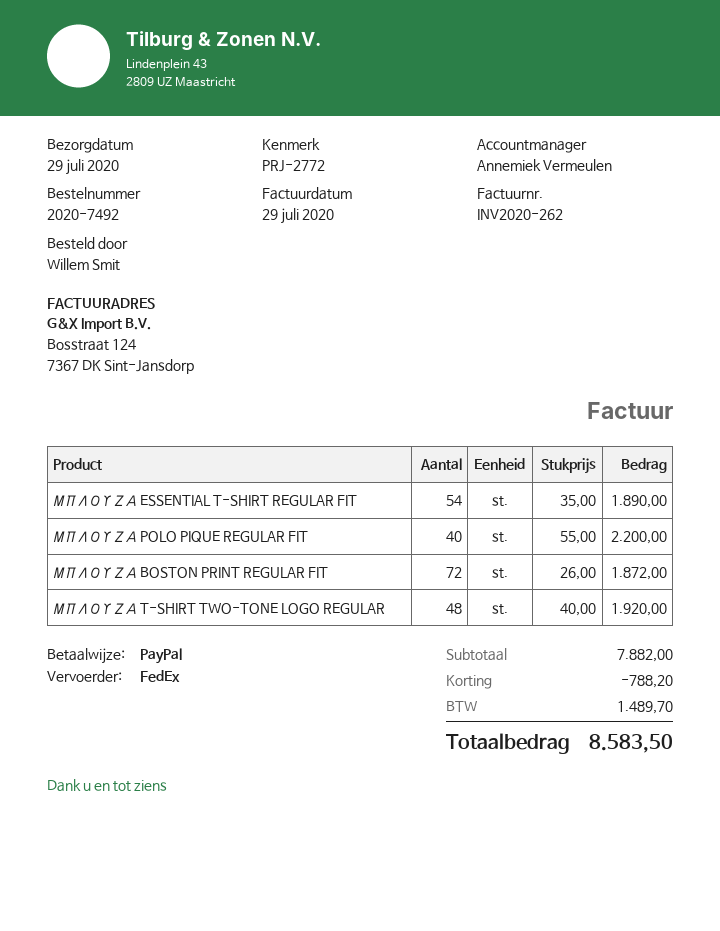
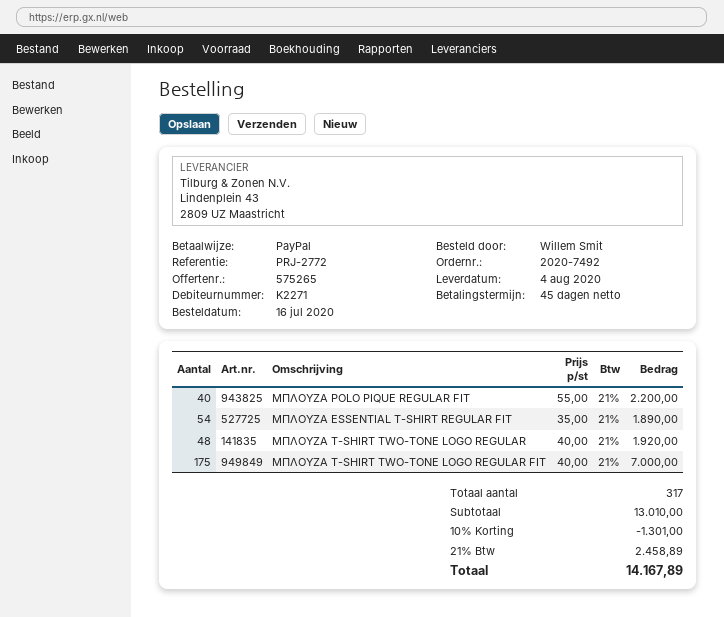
delivery date: 2020-07-29 -> 2020-08-04
ΜΠΛΟΥΖΑ BOSTON PRINT REGULAR FIT: 72 x 26.00 = 1872.00 -> none
ΜΠΛΟΥΖΑ T-SHIRT TWO-TONE LOGO REGULAR FIT: none -> 175 x 40.00 = 7000.00
subtotal: 7882.00 -> 13010.00
discount: 788.20 -> 1301.00
tax: 1489.70 -> 2458.89
total: 8583.50 -> 14167.89

